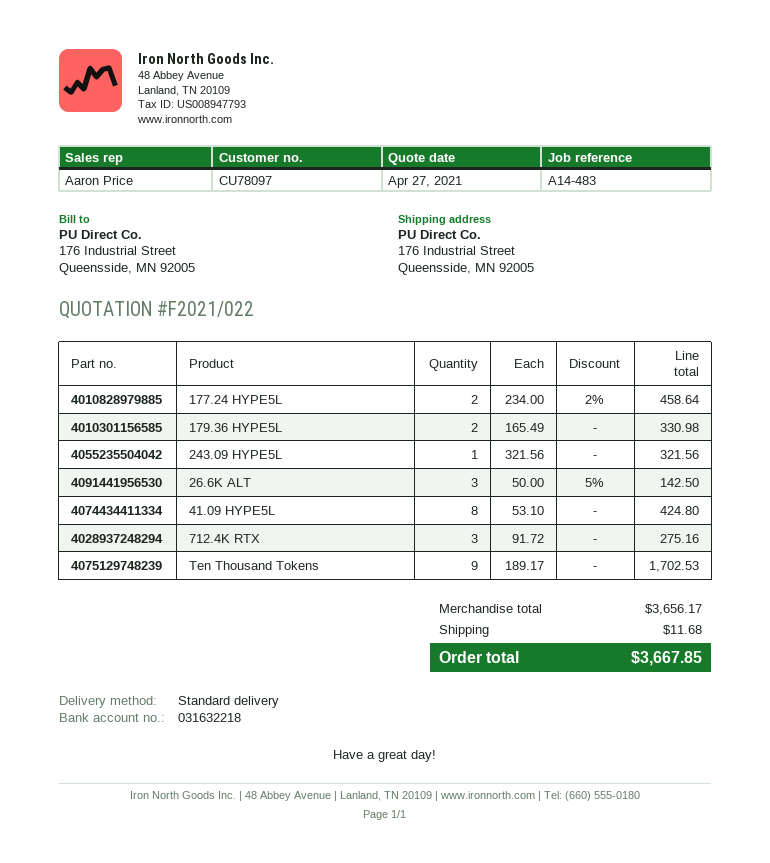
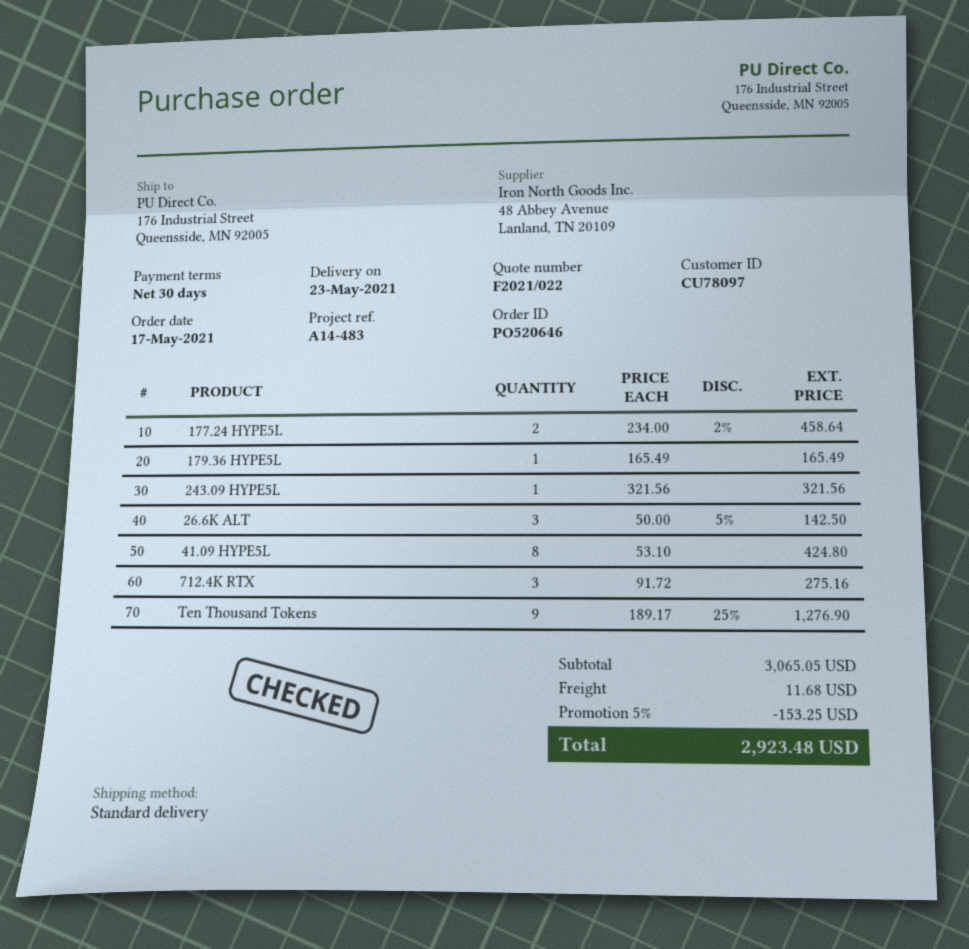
179.36 HYPE5L: 2 x 165.49 = 330.98 -> 1 x 165.49 = 165.49
Ten Thousand Tokens: 9 x 189.17 = 1702.53 -> 9 x 189.17 - 25% = 1276.90
subtotal: 3656.17 -> 3065.05
discount: none -> 5% = 153.25
total: 3667.85 -> 2923.48

